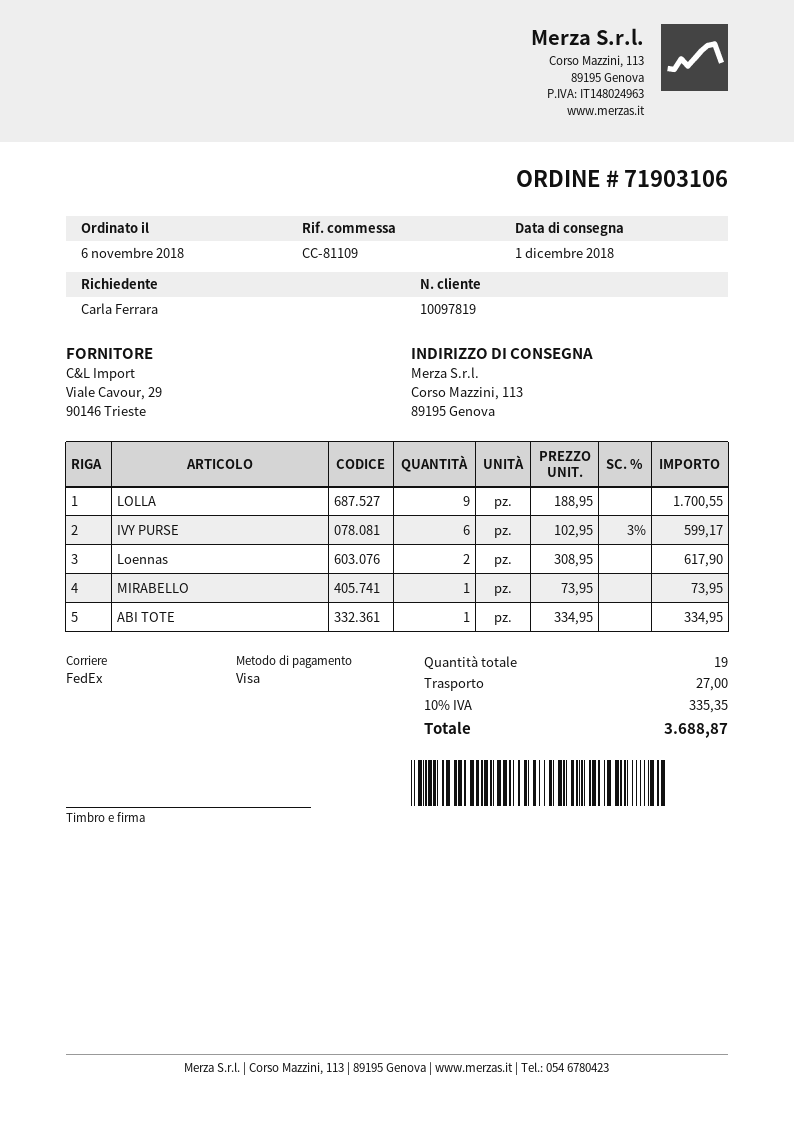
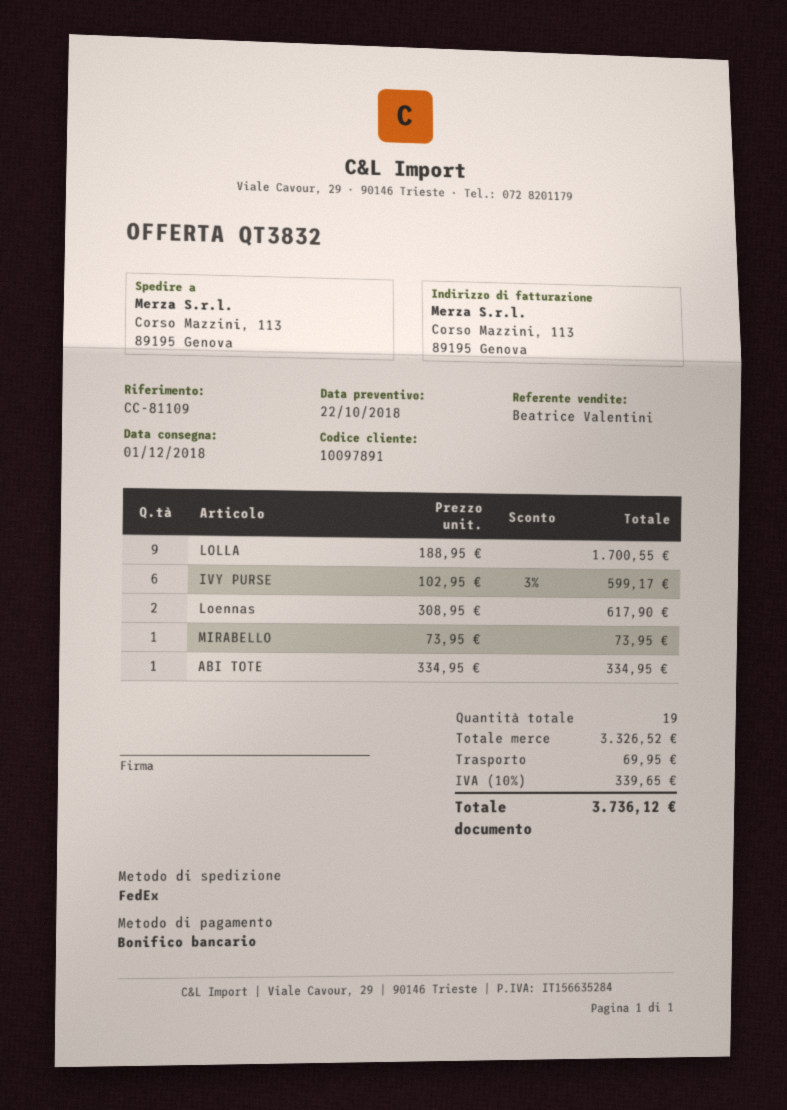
customer number: 10097819 -> 10097891
payment method: Visa -> bank transfer
shipping: 27.00 -> 69.95
tax: 10% = 335.35 -> 10% = 339.65
total: 3688.87 -> 3736.12

